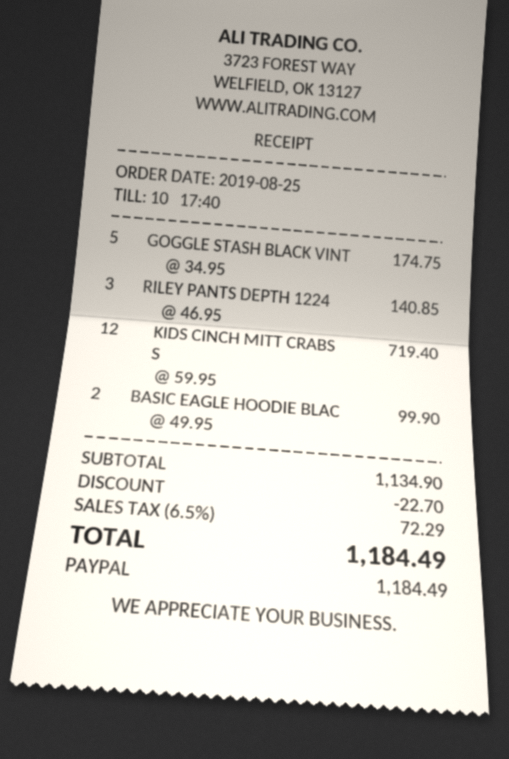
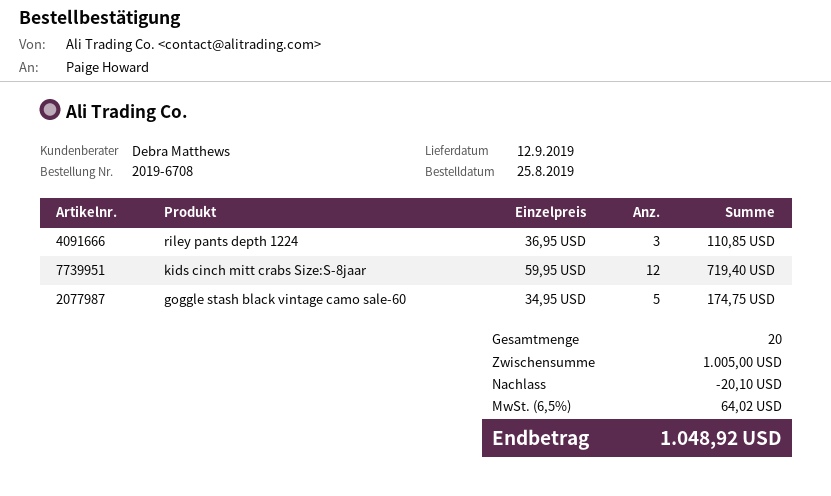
RILEY PANTS DEPTH 1224: 3 x 46.95 = 140.85 -> 3 x 36.95 = 110.85
BASIC EAGLE HOODIE BLAC: 2 x 49.95 = 99.90 -> none
subtotal: 1134.90 -> 1005.00
discount: 22.70 -> 20.10
tax: 6.5% = 72.29 -> 6.5% = 64.02
total: 1184.49 -> 1048.92

